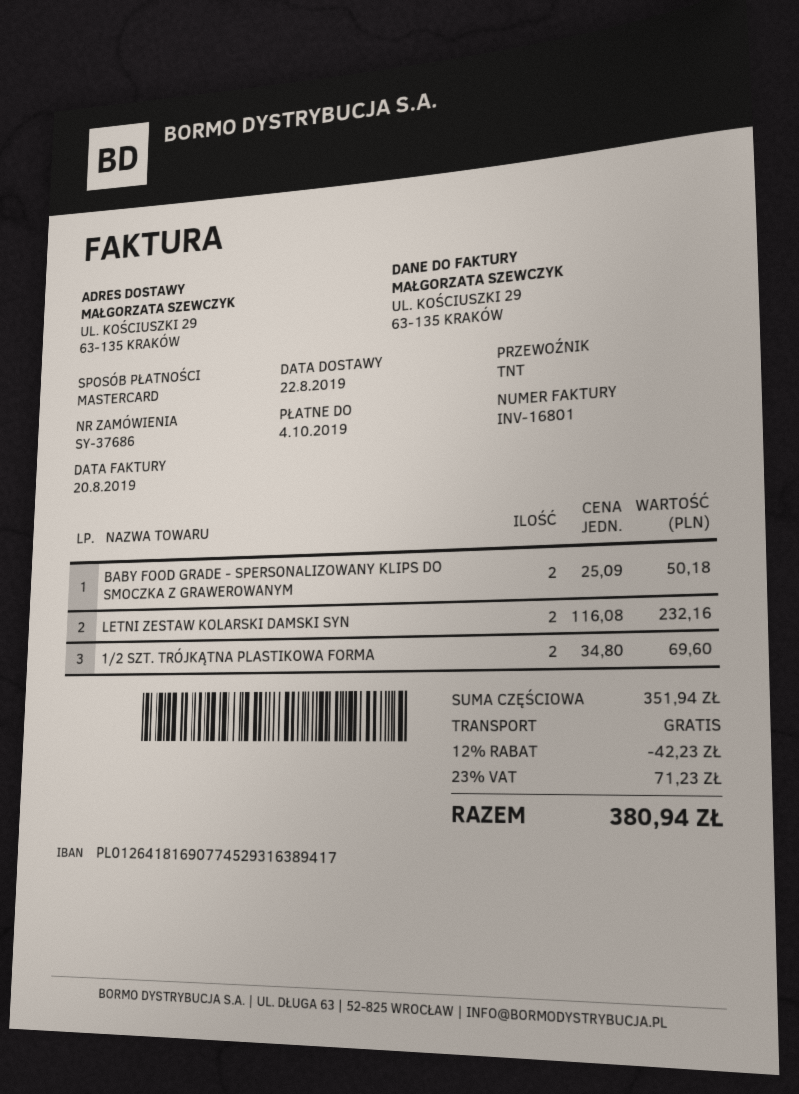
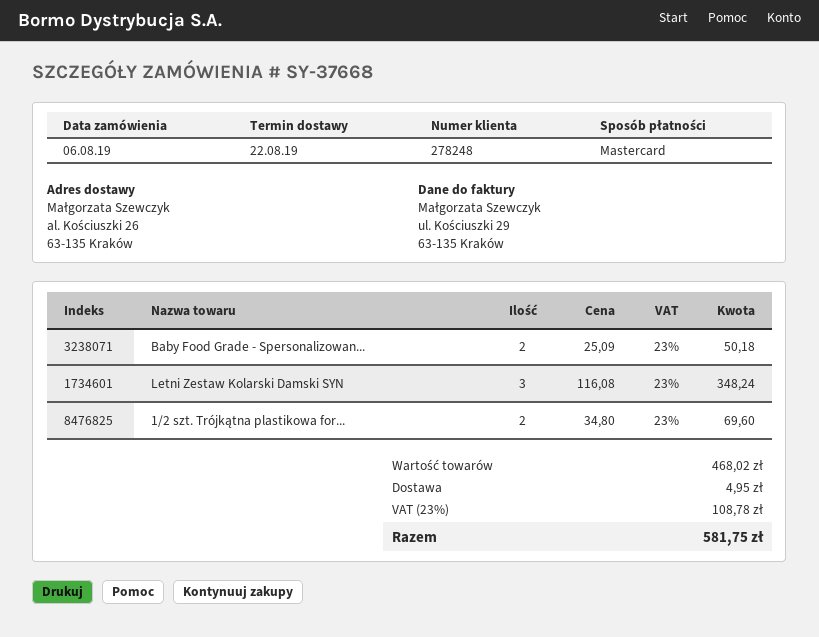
order number: SY-37686 -> SY-37668
ship to: UL. KOŚCIUSZKI 29, 63-135 KRAKÓW -> al. Kościuszki 26, 63-135 Kraków
LETNI ZESTAW KOLARSKI DAMSKI SYN: 2 x 116.08 = 232.16 -> 3 x 116.08 = 348.24
subtotal: 351.94 -> 468.02
discount: 12% = 42.23 -> none
shipping: 0.00 -> 4.95
tax: 23% = 71.23 -> 23% = 108.78
total: 380.94 -> 581.75

